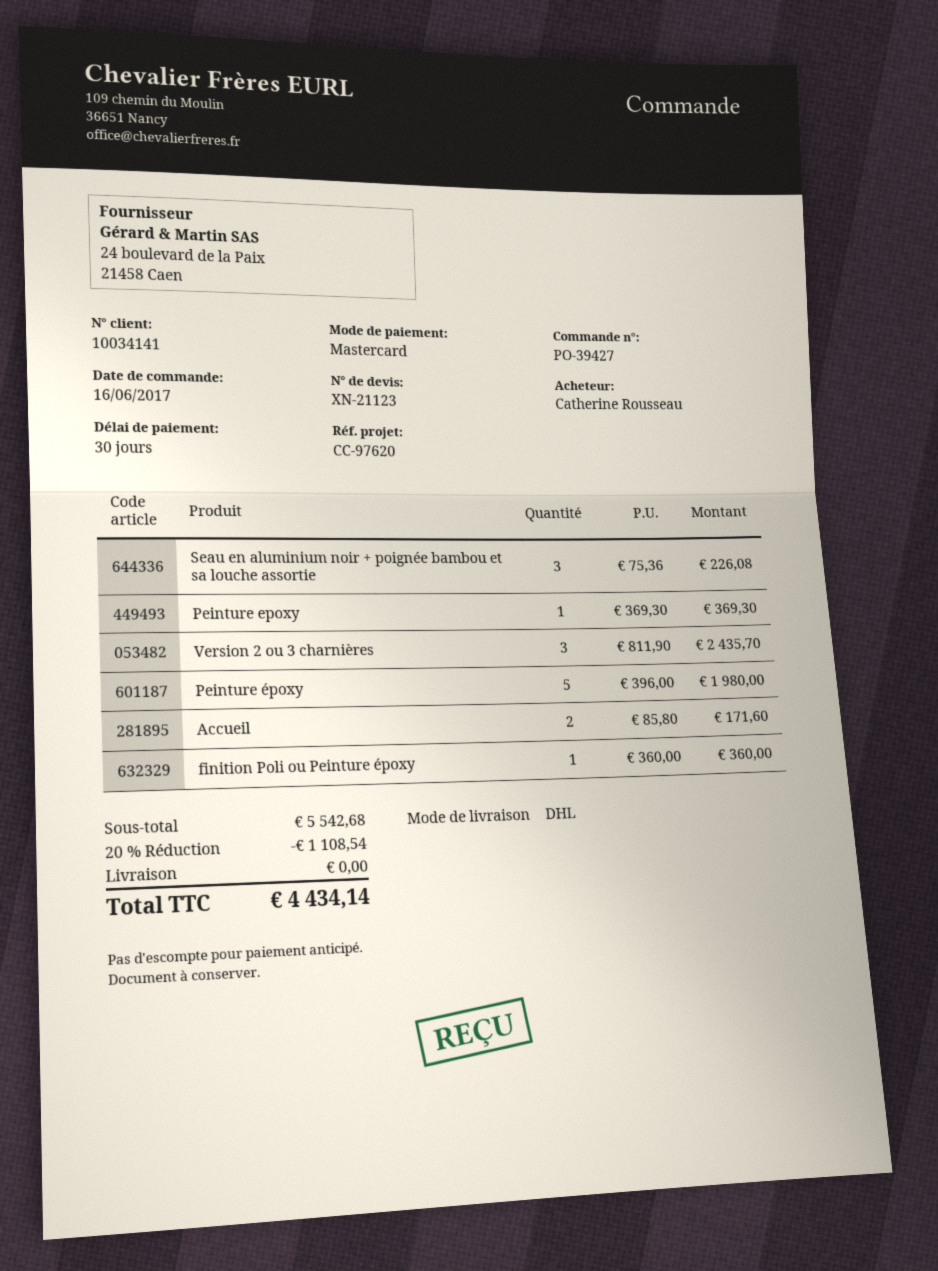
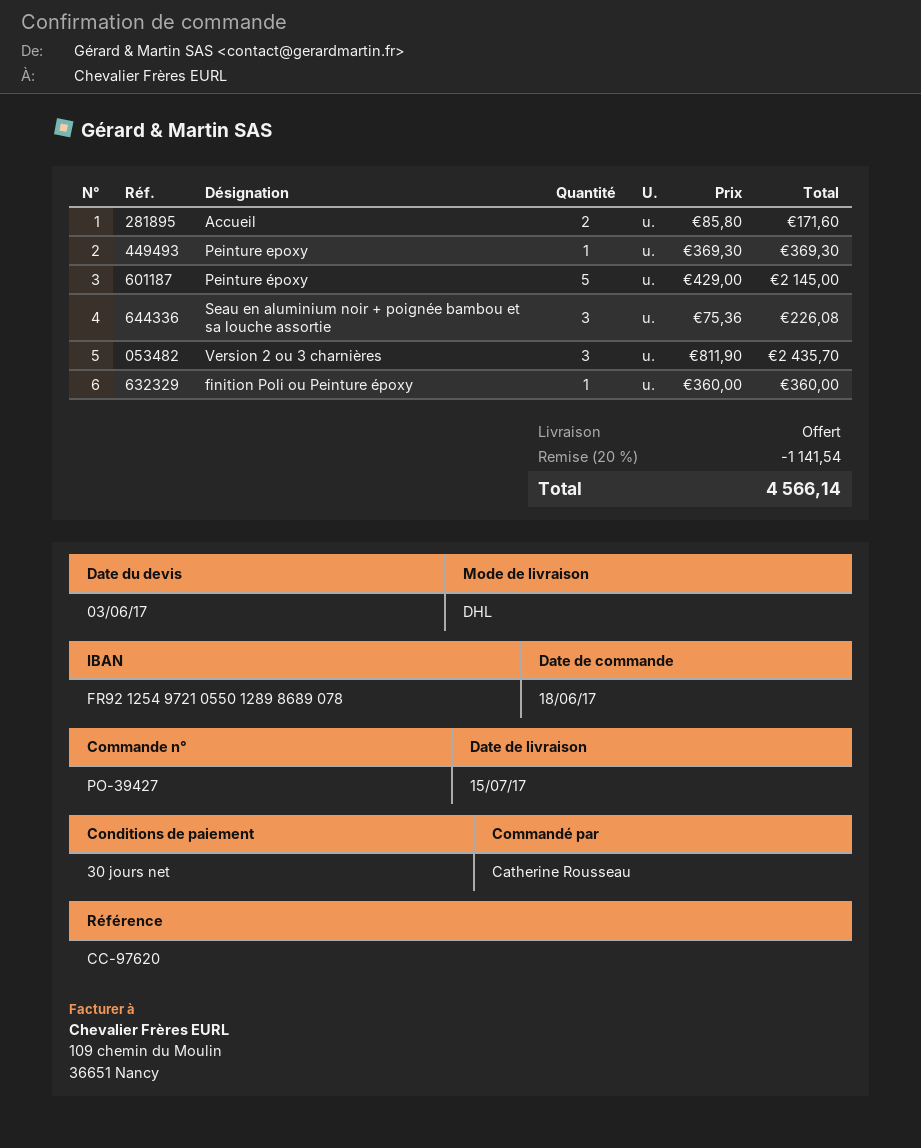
order date: 2017-06-16 -> 2017-06-18
Peinture époxy: 5 x 396.00 = 1980.00 -> 5 x 429.00 = 2145.00
discount: 20% = 1108.54 -> 20% = 1141.54
total: 4434.14 -> 4566.14

